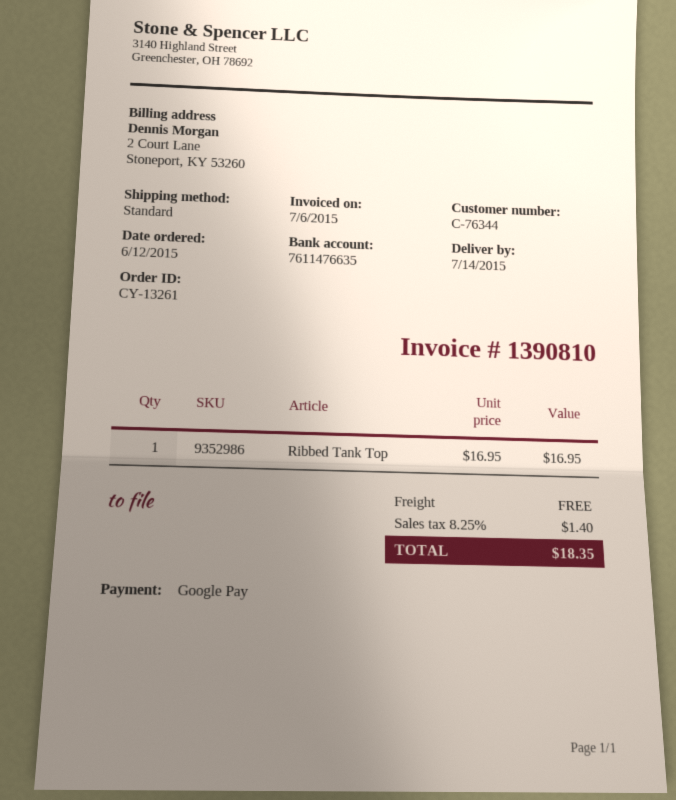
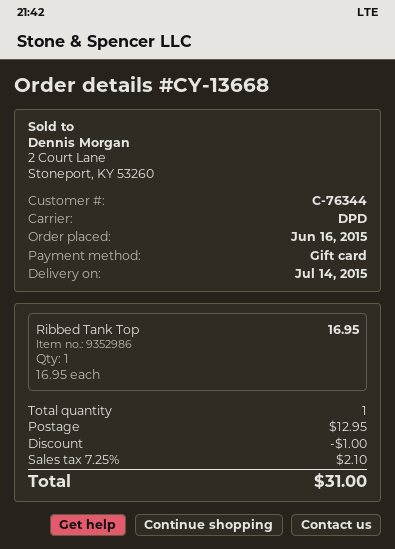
order number: CY-13261 -> CY-13668
order date: 2015-06-12 -> 2015-06-16
payment method: Google Pay -> gift card
shipping method: standard -> DPD
discount: none -> 1.00
shipping: 0.00 -> 12.95
tax: 8.25% = 1.40 -> 7.25% = 2.10
total: 18.35 -> 31.00

